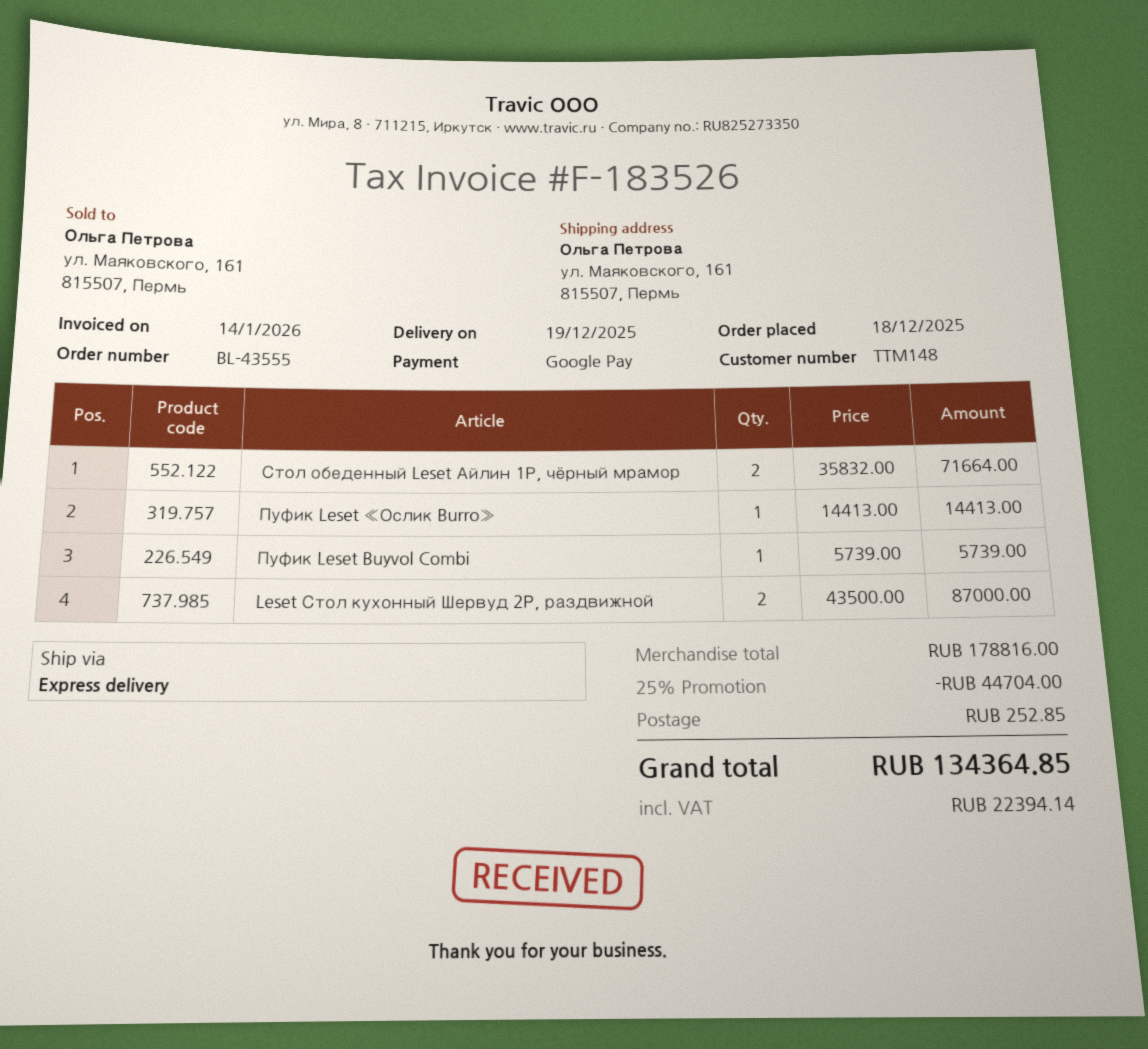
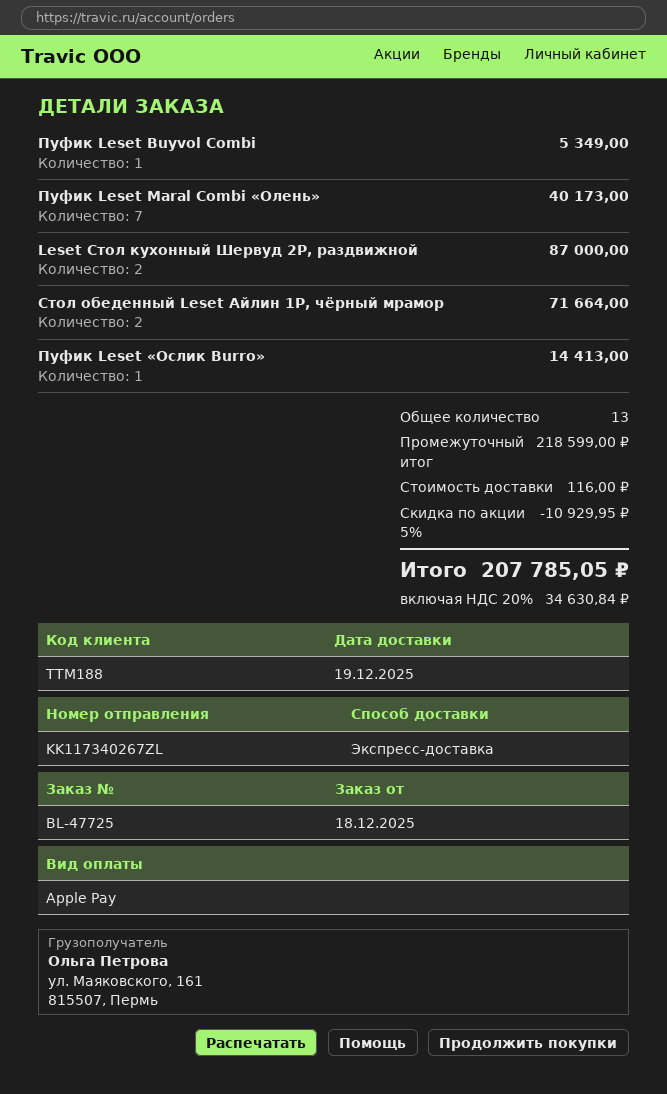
order number: BL-43555 -> BL-47725
customer number: TTM148 -> TTM188
payment method: Google Pay -> Apple Pay
Пуфик Leset Buyvol Combi: 1 for 5739.00 -> 1 for 5349.00
Пуфик Leset Maral Combi «Олень»: none -> 7 for 40173.00
subtotal: 178816.00 -> 218599.00
discount: 25% = 44704.00 -> 5% = 10929.95
shipping: 252.85 -> 116.00
tax: 22394.14 -> 34630.84
total: 134364.85 -> 207785.05

